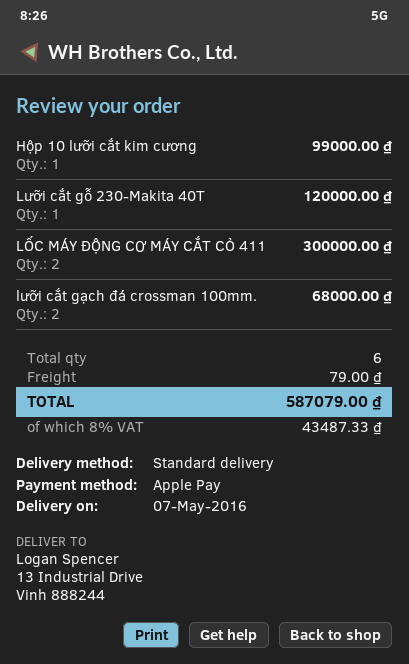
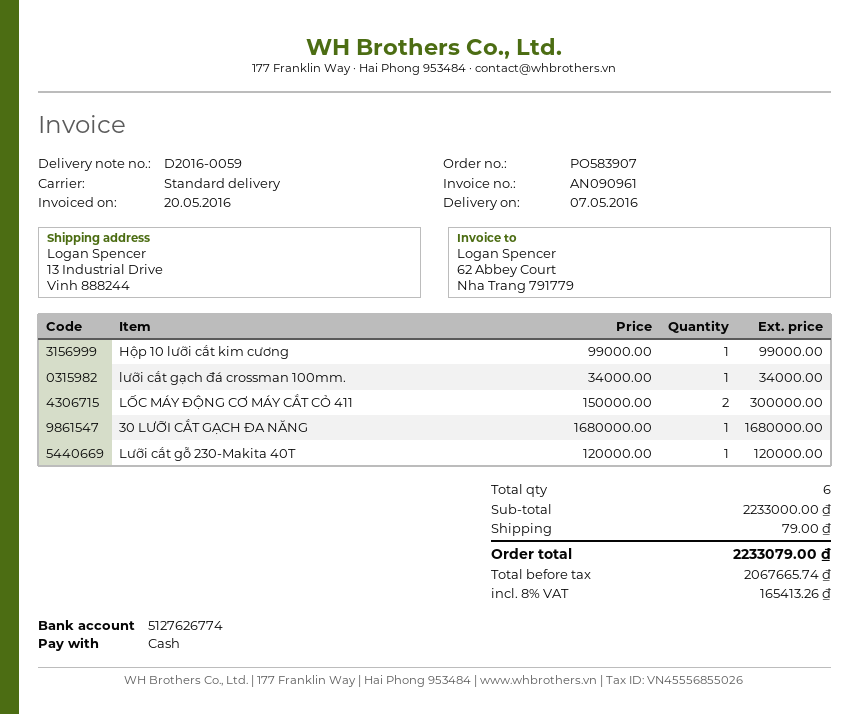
payment method: Apple Pay -> cash
lưỡi cắt gạch đá crossman 100mm.: 2 for 68000.00 -> 1 for 34000.00
30 LƯỠI CẮT GẠCH ĐA NĂNG: none -> 1 for 1680000.00
tax: 8% = 43487.33 -> 8% = 165413.26
total: 587079.00 -> 2233079.00

